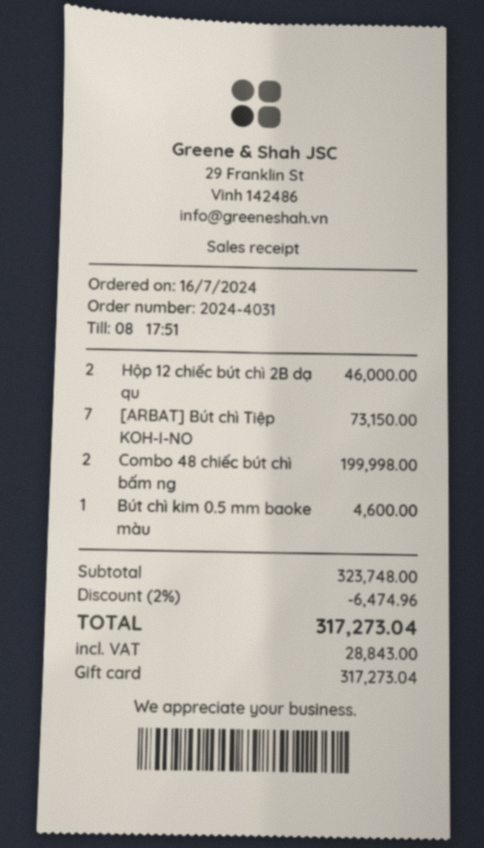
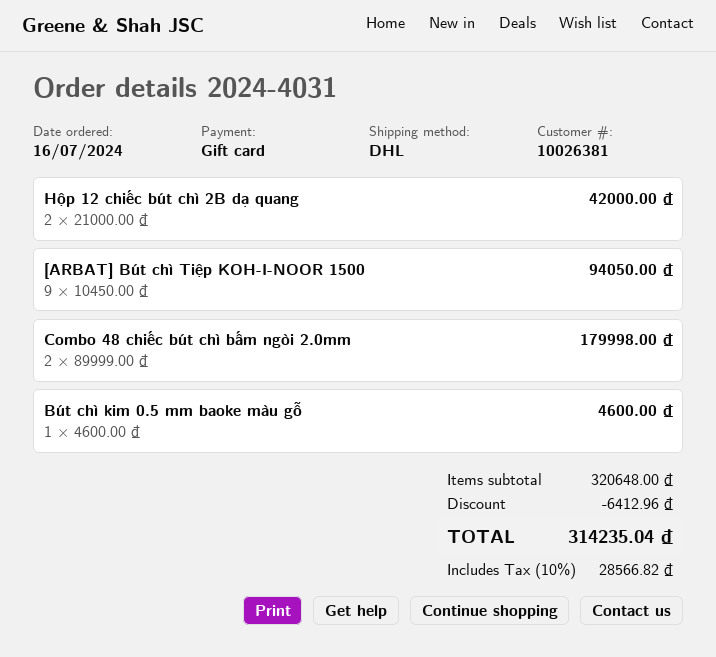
Hộp 12 chiếc bút chì 2B dạ qu: 2 for 46000.00 -> 2 for 42000.00
[ARBAT] Bút chì Tiệp KOH-I-NO: 7 for 73150.00 -> 9 for 94050.00
Combo 48 chiếc bút chì bấm ng: 2 for 199998.00 -> 2 for 179998.00
subtotal: 323748.00 -> 320648.00
discount: 6474.96 -> 6412.96
tax: 28843.00 -> 28566.82
total: 317273.04 -> 314235.04

